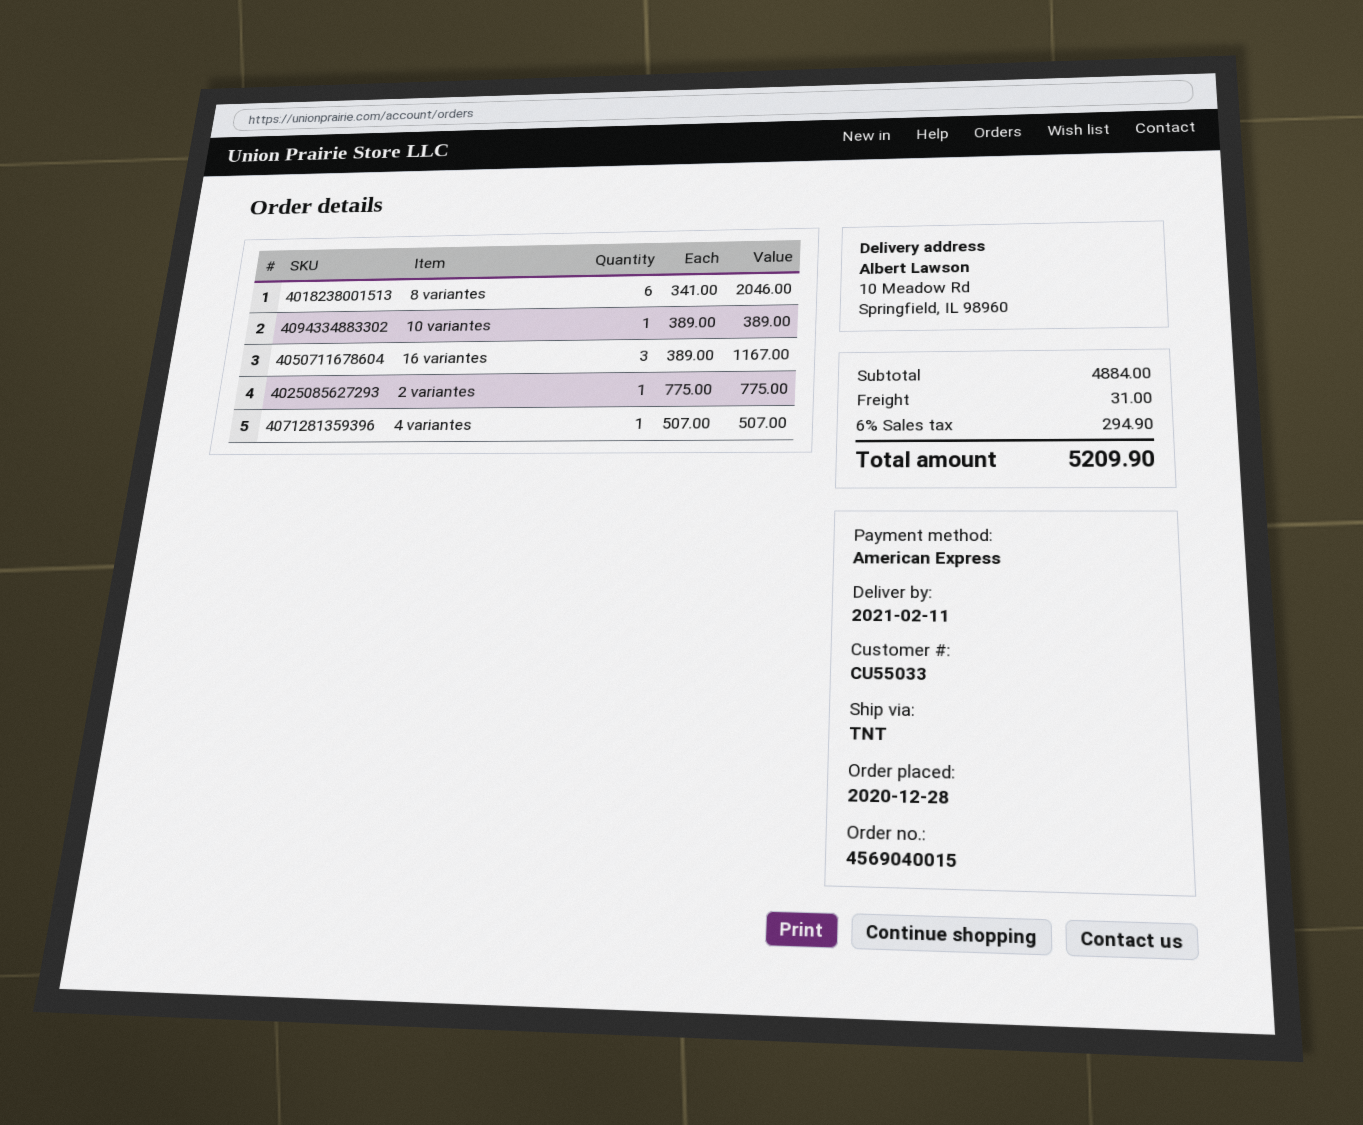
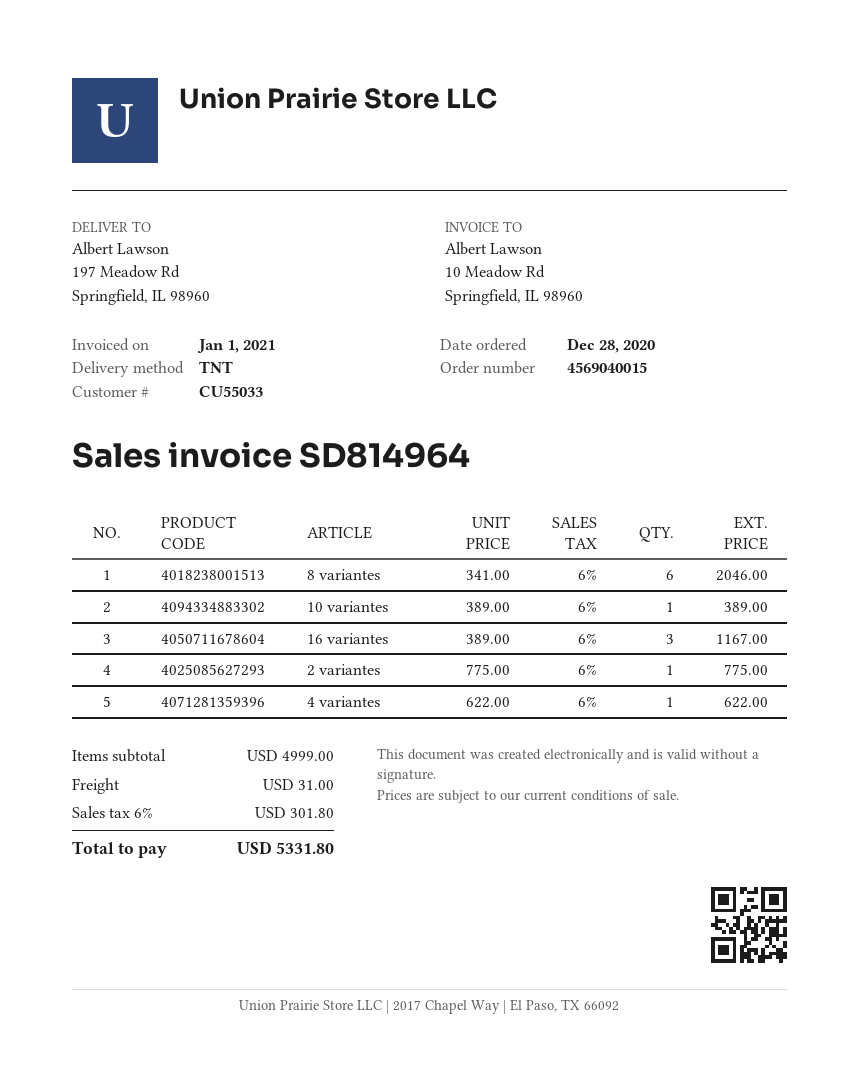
ship to: 10 Meadow Rd, Springfield, IL 98960 -> 197 Meadow Rd, Springfield, IL 98960
4 variantes: 1 x 507.00 = 507.00 -> 1 x 622.00 = 622.00
subtotal: 4884.00 -> 4999.00
tax: 6% = 294.90 -> 6% = 301.80
total: 5209.90 -> 5331.80

